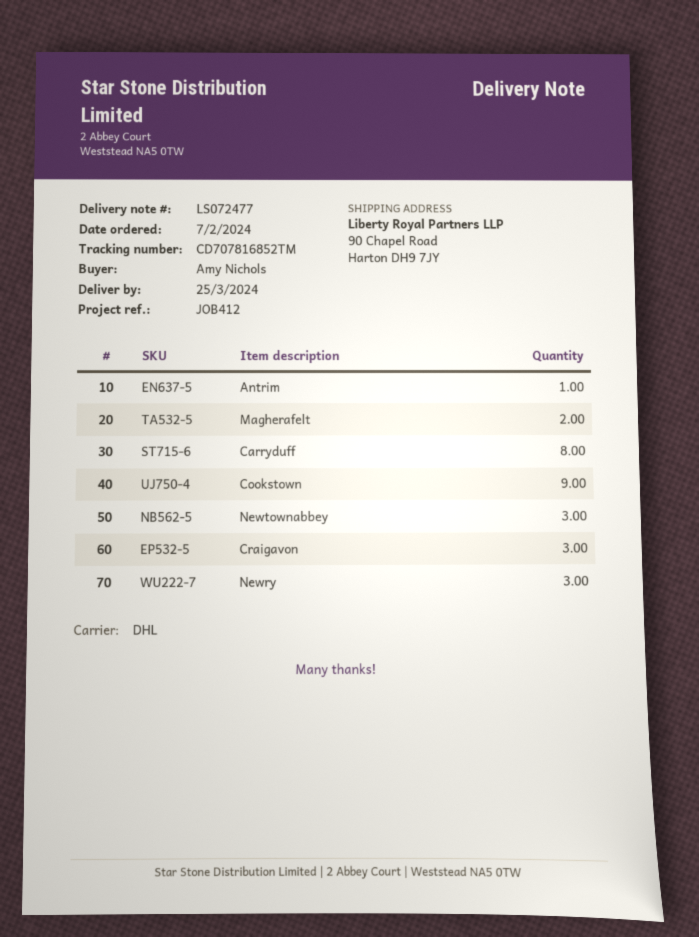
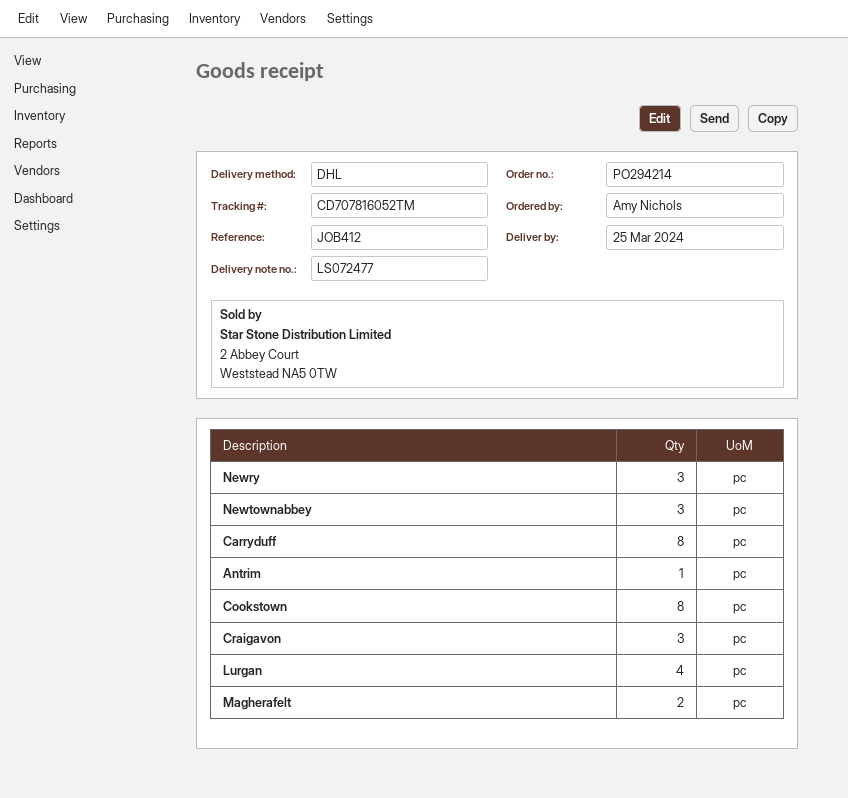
tracking number: CD707816852TM -> CD707816052TM
Cookstown: 9 -> 8
Lurgan: none -> 4

